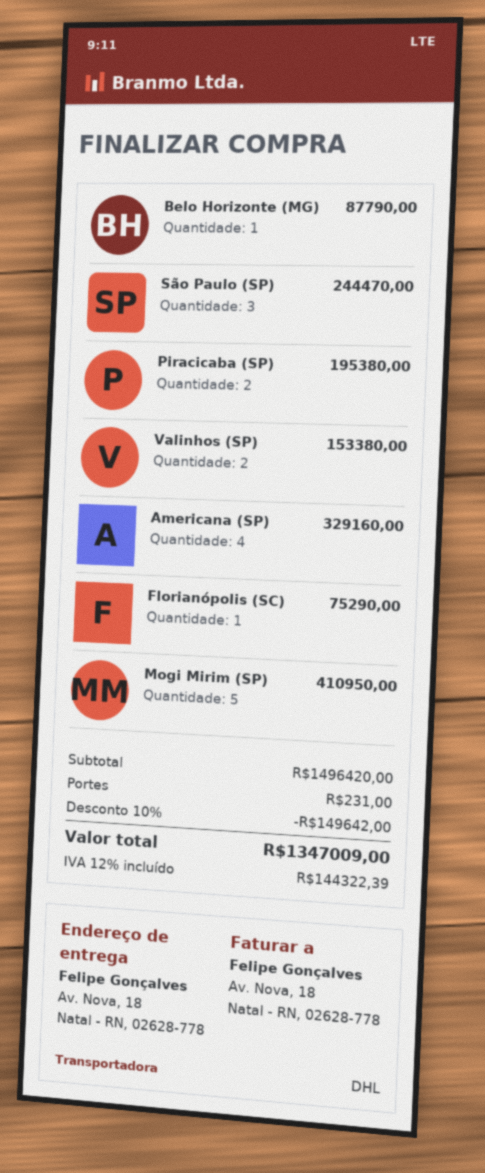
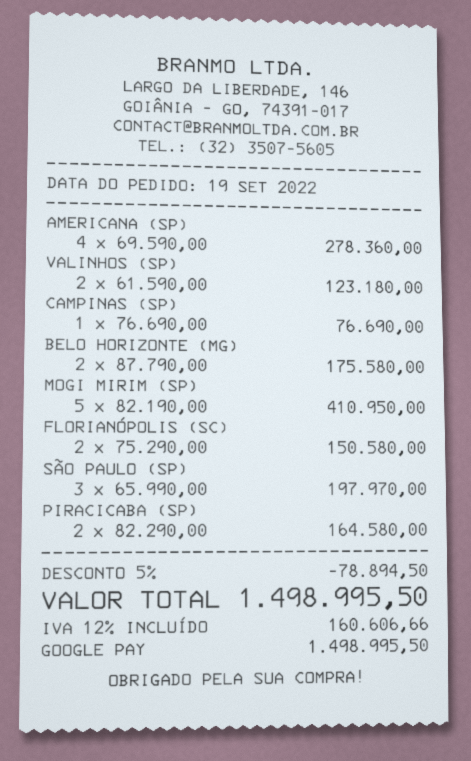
Belo Horizonte (MG): 1 for 87790.00 -> 2 for 175580.00
São Paulo (SP): 3 for 244470.00 -> 3 for 197970.00
Piracicaba (SP): 2 for 195380.00 -> 2 for 164580.00
Valinhos (SP): 2 for 153380.00 -> 2 for 123180.00
Americana (SP): 4 for 329160.00 -> 4 for 278360.00
Florianópolis (SC): 1 for 75290.00 -> 2 for 150580.00
CAMPINAS (SP): none -> 1 for 76690.00
discount: 10% = 149642.00 -> 5% = 78894.50
shipping: 231.00 -> none
tax: 12% = 144322.39 -> 12% = 160606.66
total: 1347009.00 -> 1498995.50

